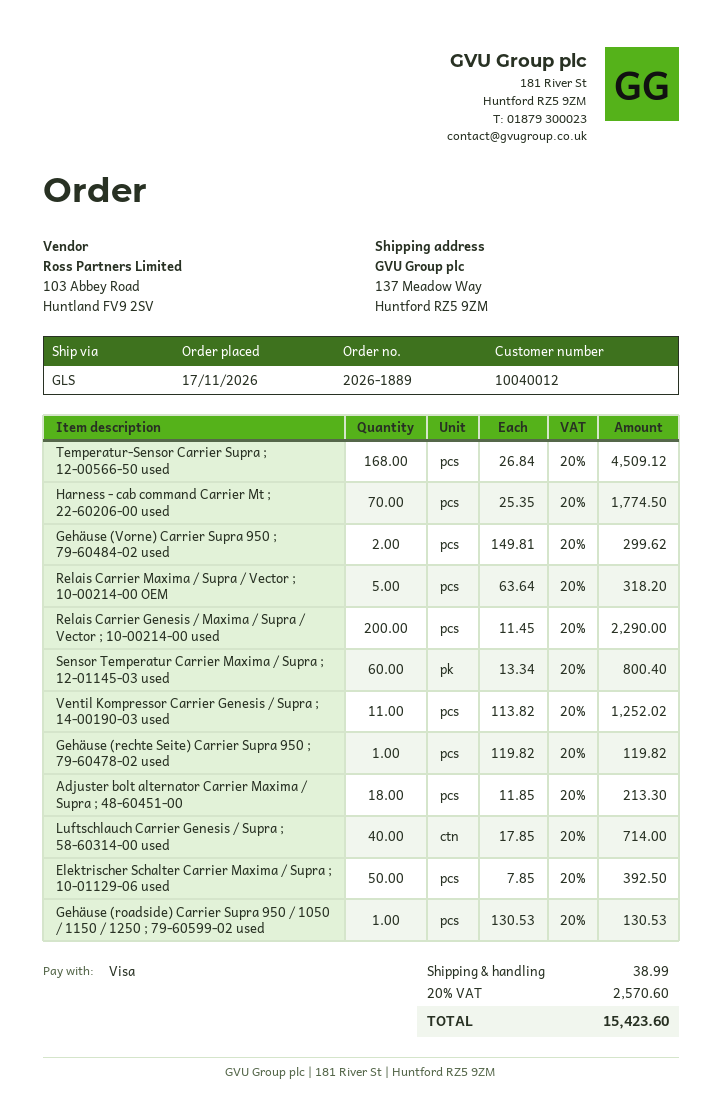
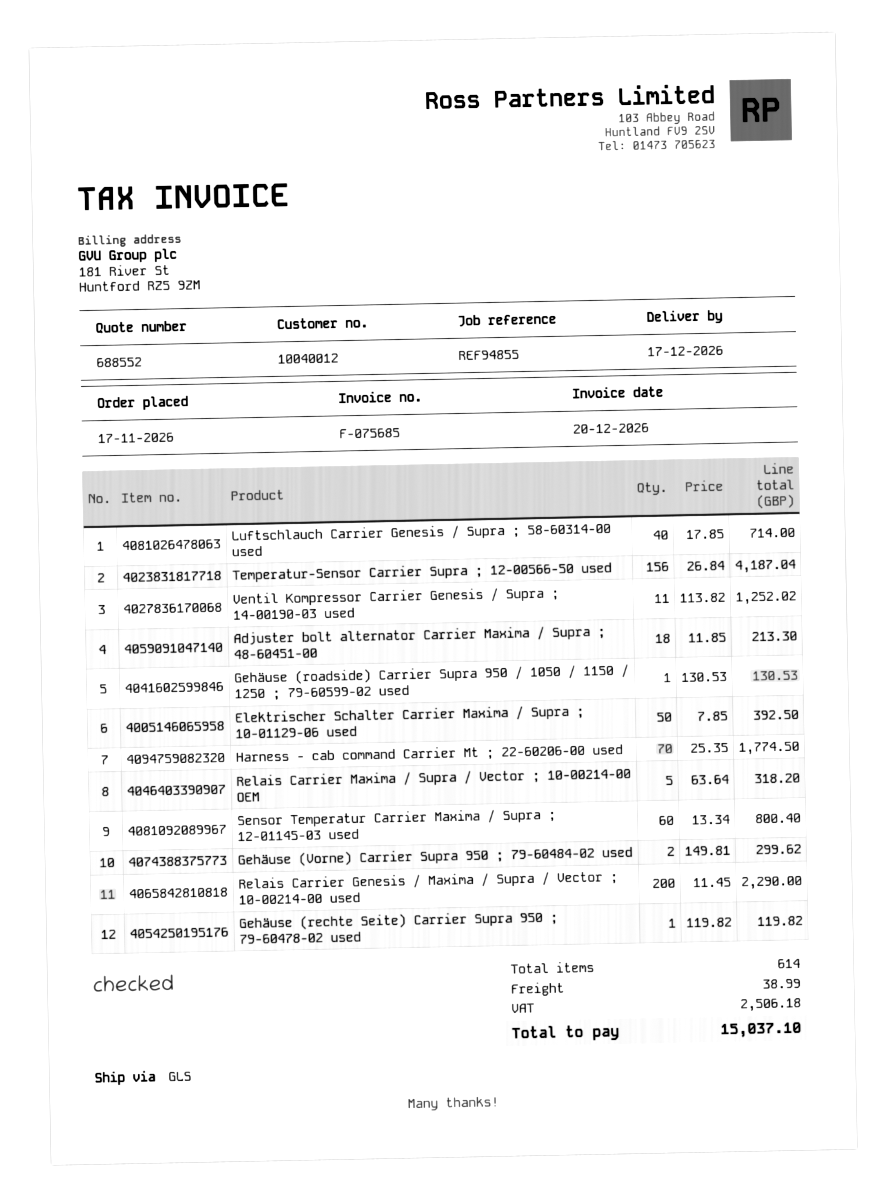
Temperatur-Sensor Carrier Supra ; 12-00566-50 used: 168 x 26.84 = 4509.12 -> 156 x 26.84 = 4187.04
tax: 2570.60 -> 2506.18
total: 15423.60 -> 15037.10

